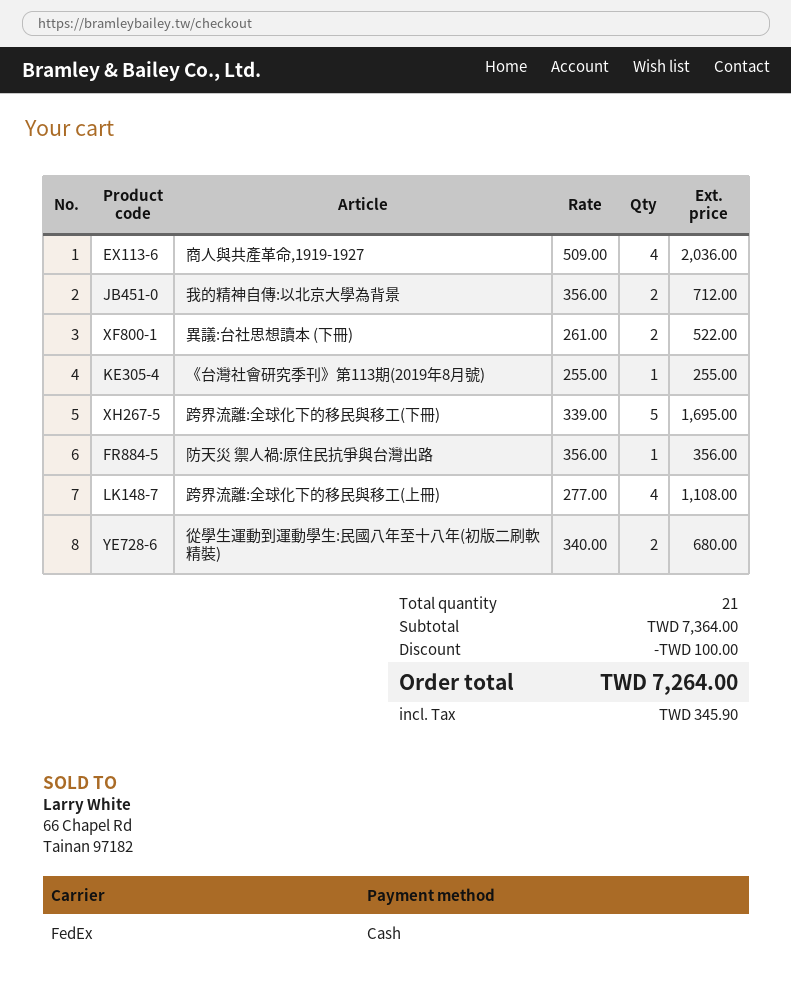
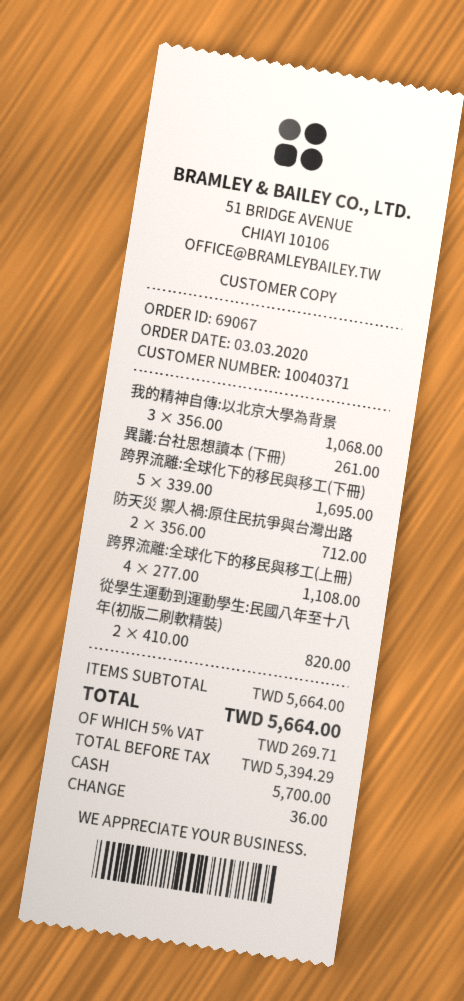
商人與共產革命,1919-1927: 4 x 509.00 = 2036.00 -> none
我的精神自傳:以北京大學為背景: 2 x 356.00 = 712.00 -> 3 x 356.00 = 1068.00
異議:台社思想讀本 (下冊): 2 x 261.00 = 522.00 -> 1 x 261.00 = 261.00
《台灣社會研究季刊》第113期(2019年8月號): 1 x 255.00 = 255.00 -> none
防天災 禦人禍:原住民抗爭與台灣出路: 1 x 356.00 = 356.00 -> 2 x 356.00 = 712.00
從學生運動到運動學生:民國八年至十八年(初版二刷軟精裝): 2 x 340.00 = 680.00 -> 2 x 410.00 = 820.00
subtotal: 7364.00 -> 5664.00
discount: 100.00 -> none
tax: 345.90 -> 269.71
total: 7264.00 -> 5664.00

